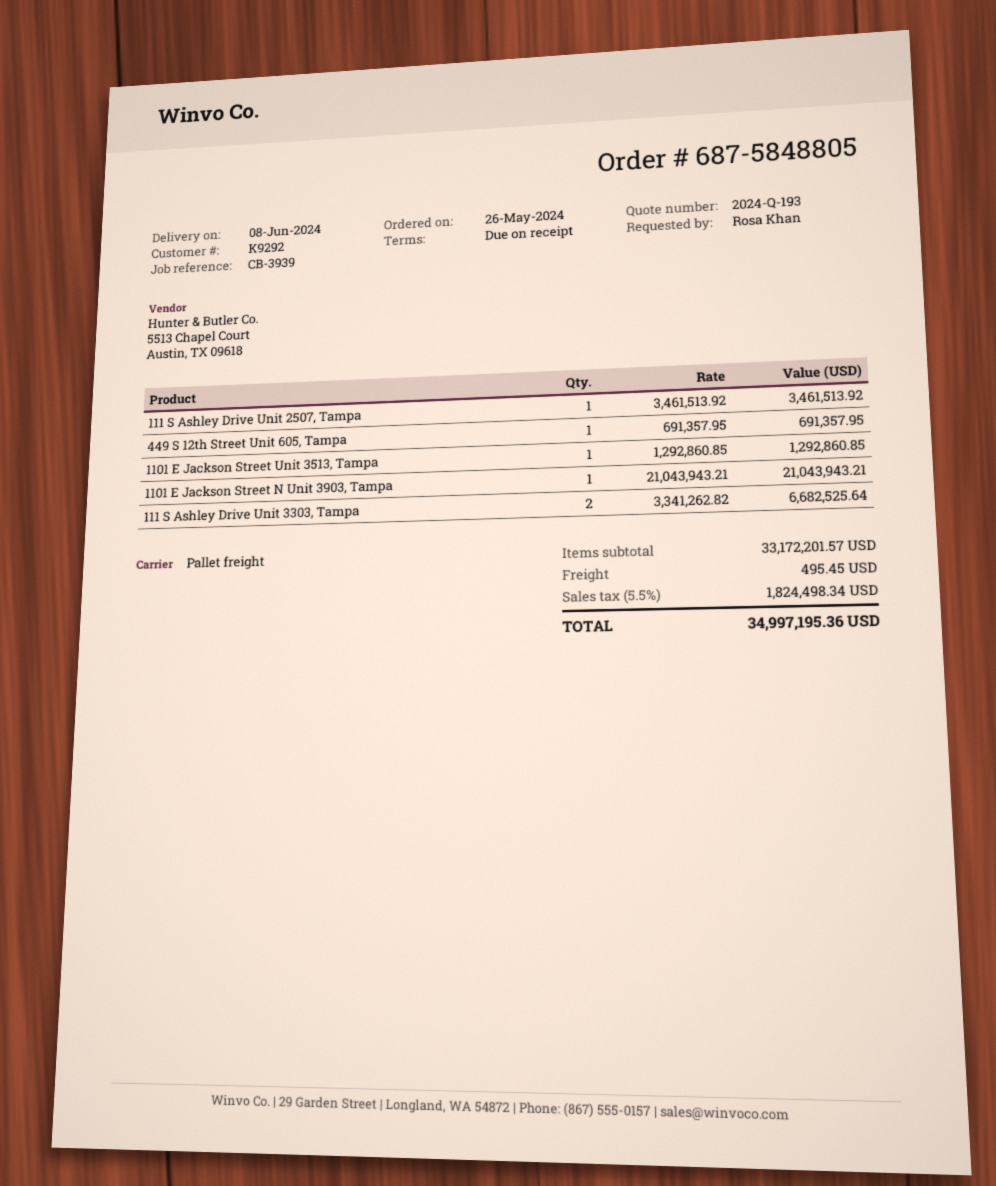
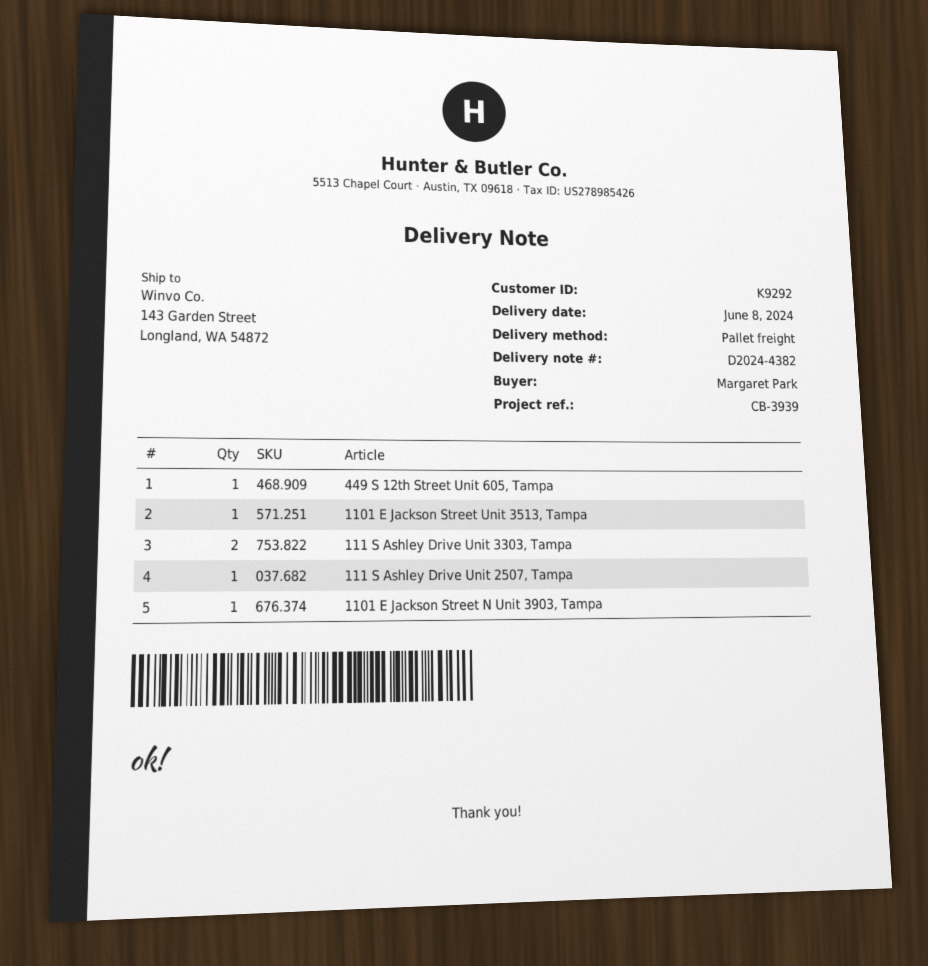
ordered by: Rosa Khan -> Margaret Park

